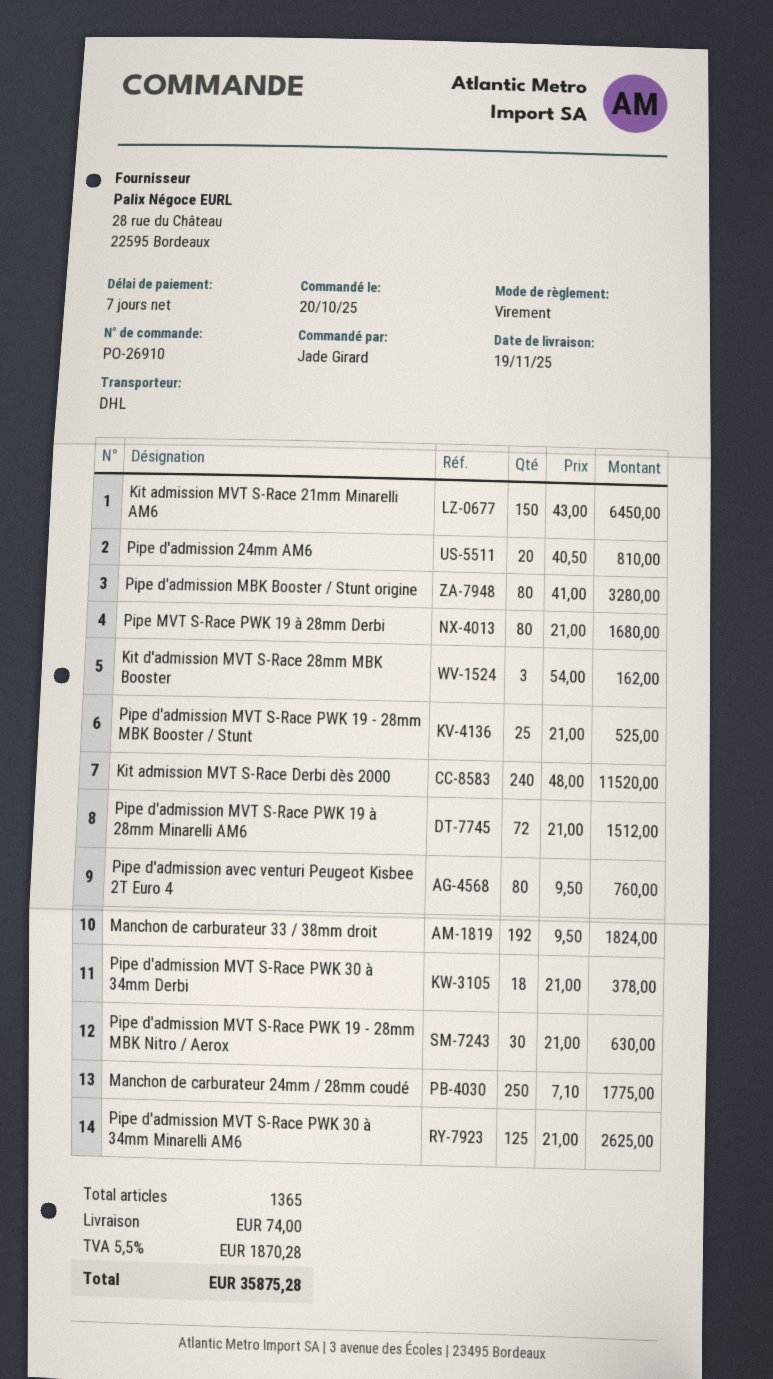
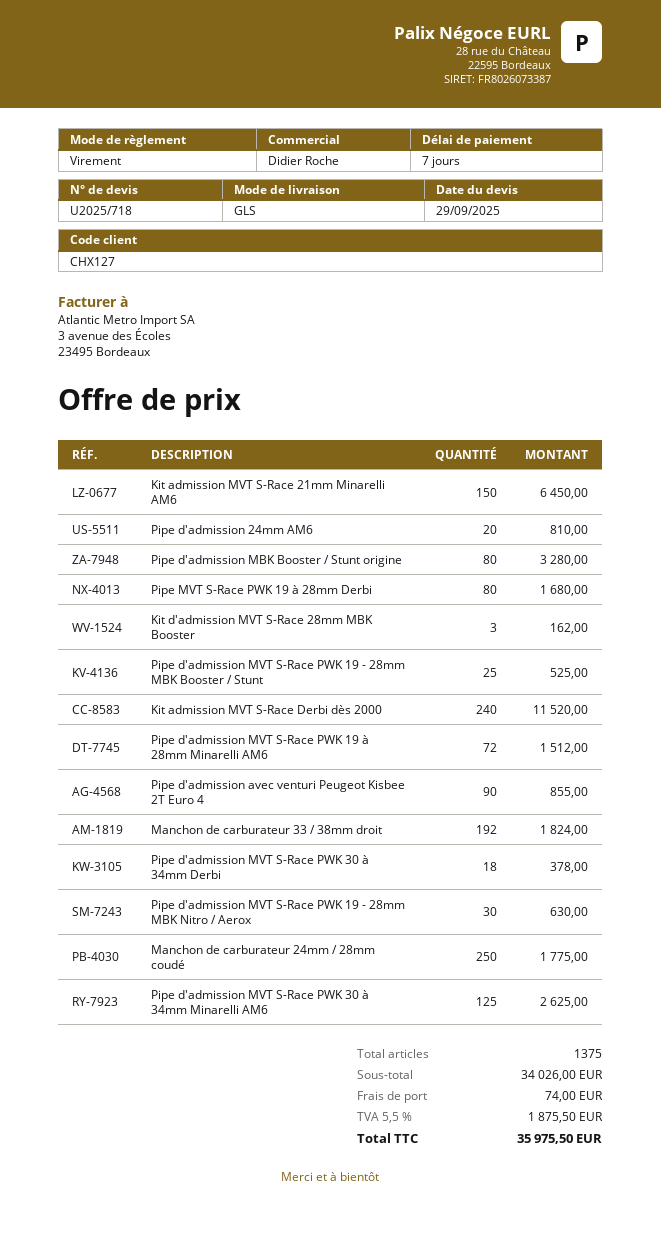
shipping method: DHL -> GLS
Pipe d'admission avec venturi Peugeot Kisbee 2T Euro 4: 80 for 760.00 -> 90 for 855.00
total quantity: 1365 -> 1375
tax: 5.5% = 1870.28 -> 5.5% = 1875.50
total: 35875.28 -> 35975.50

